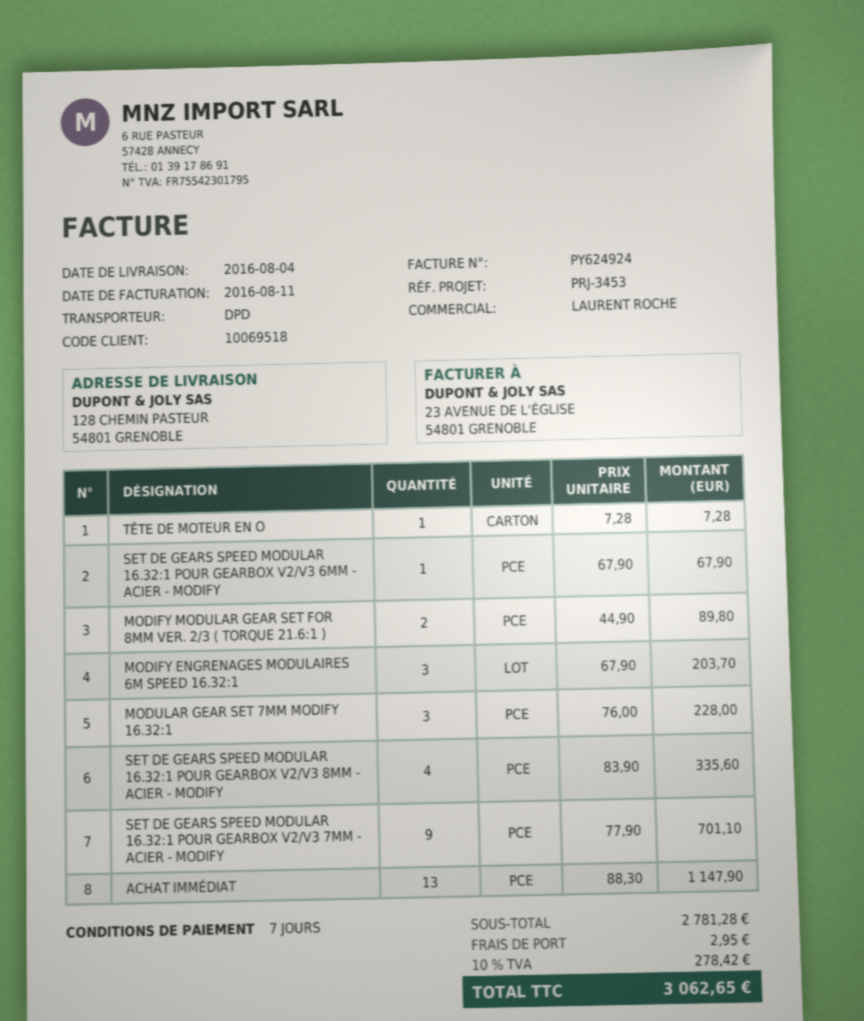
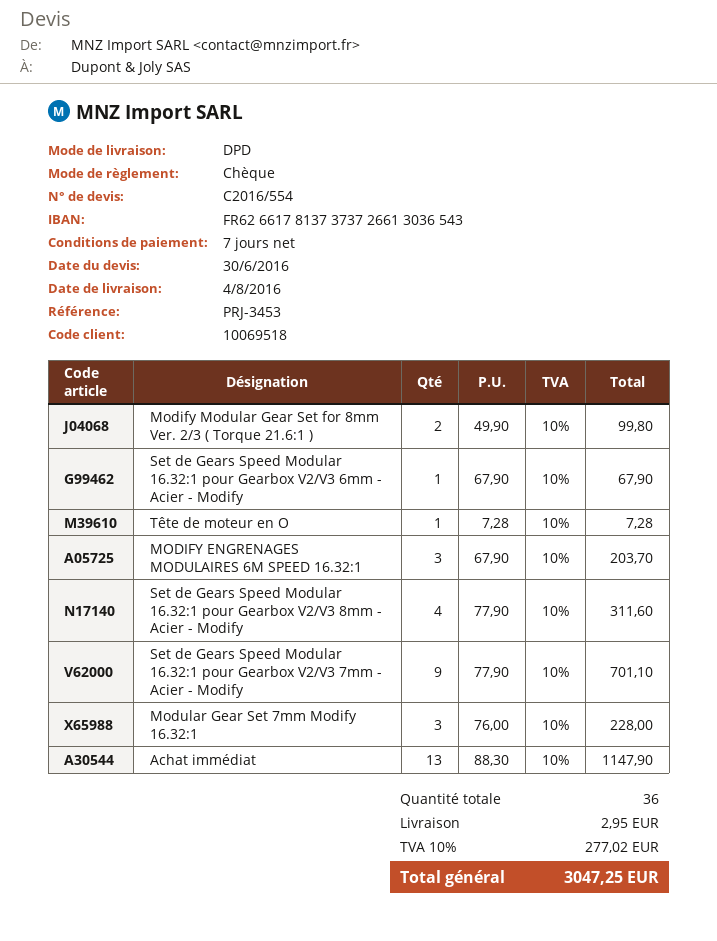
MODIFY MODULAR GEAR SET FOR 8MM VER. 2/3 ( TORQUE 21.6:1 ): 2 x 44.90 = 89.80 -> 2 x 49.90 = 99.80
SET DE GEARS SPEED MODULAR 16.32:1 POUR GEARBOX V2/V3 8MM - ACIER - MODIFY: 4 x 83.90 = 335.60 -> 4 x 77.90 = 311.60
tax: 10% = 278.42 -> 10% = 277.02
total: 3062.65 -> 3047.25

